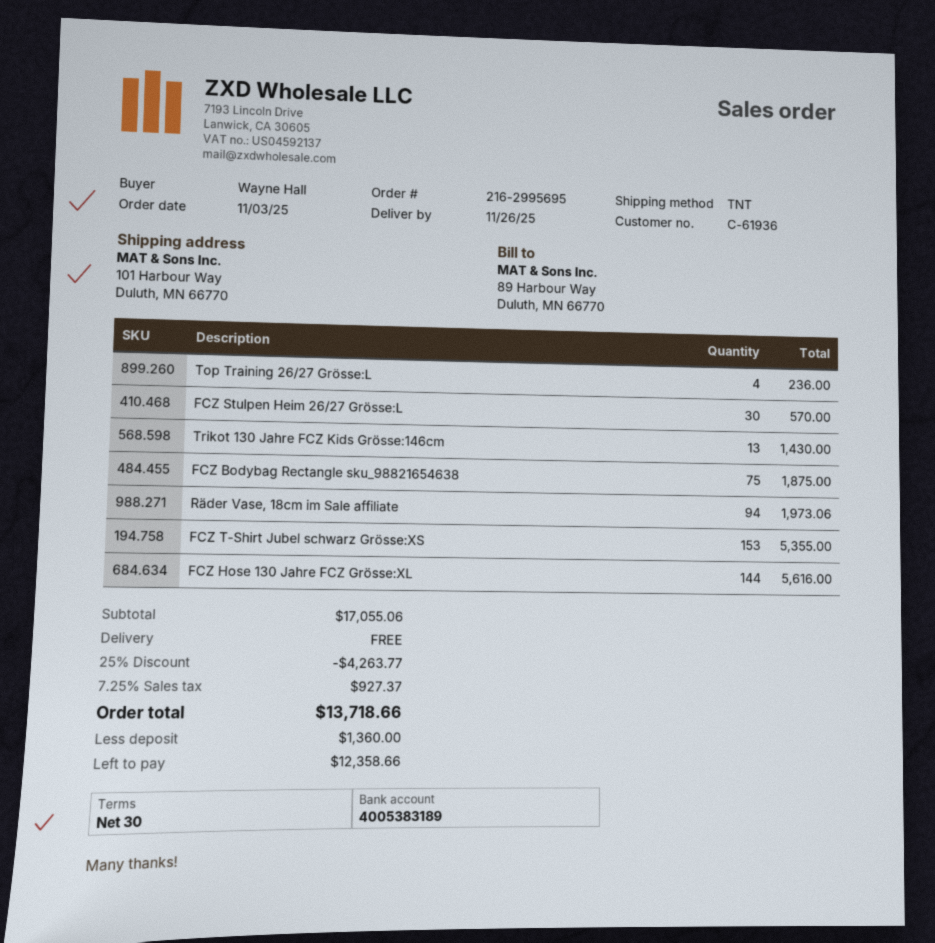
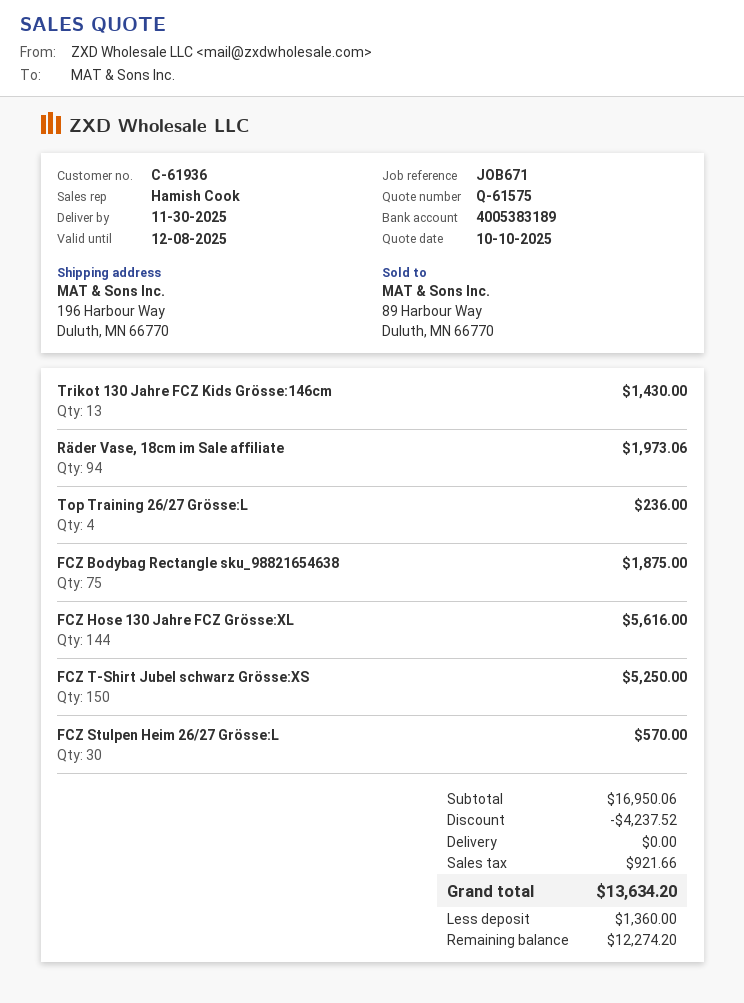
delivery date: 2025-11-26 -> 2025-11-30
ship to: 101 Harbour Way, Duluth, MN 66770 -> 196 Harbour Way, Duluth, MN 66770
FCZ T-Shirt Jubel schwarz Grösse:XS: 153 for 5355.00 -> 150 for 5250.00
subtotal: 17055.06 -> 16950.06
discount: 4263.77 -> 4237.52
tax: 927.37 -> 921.66
total: 13718.66 -> 13634.20
balance: 12358.66 -> 12274.20

